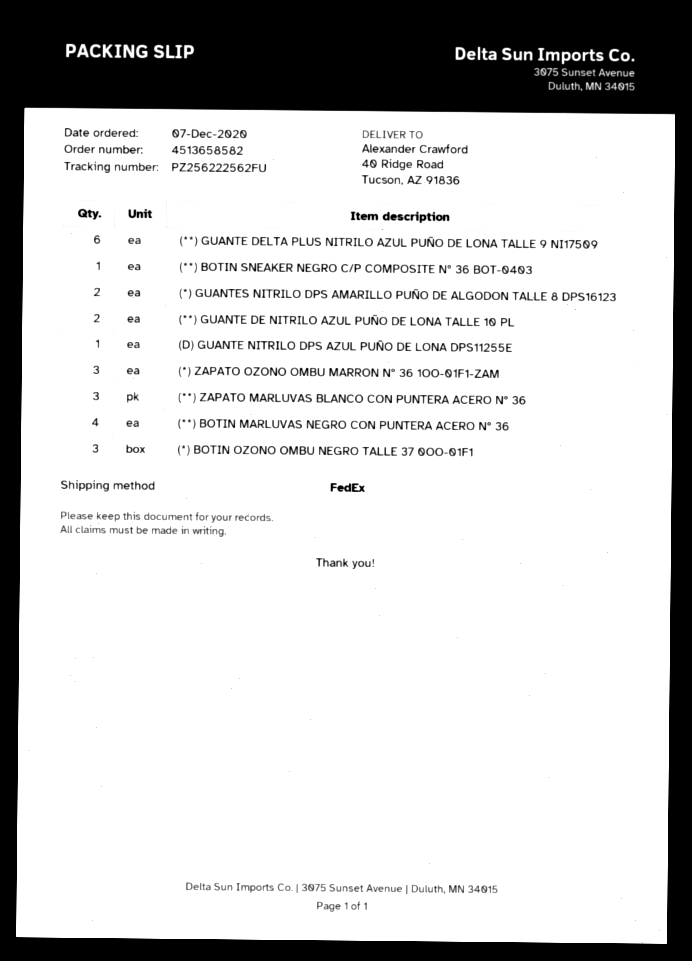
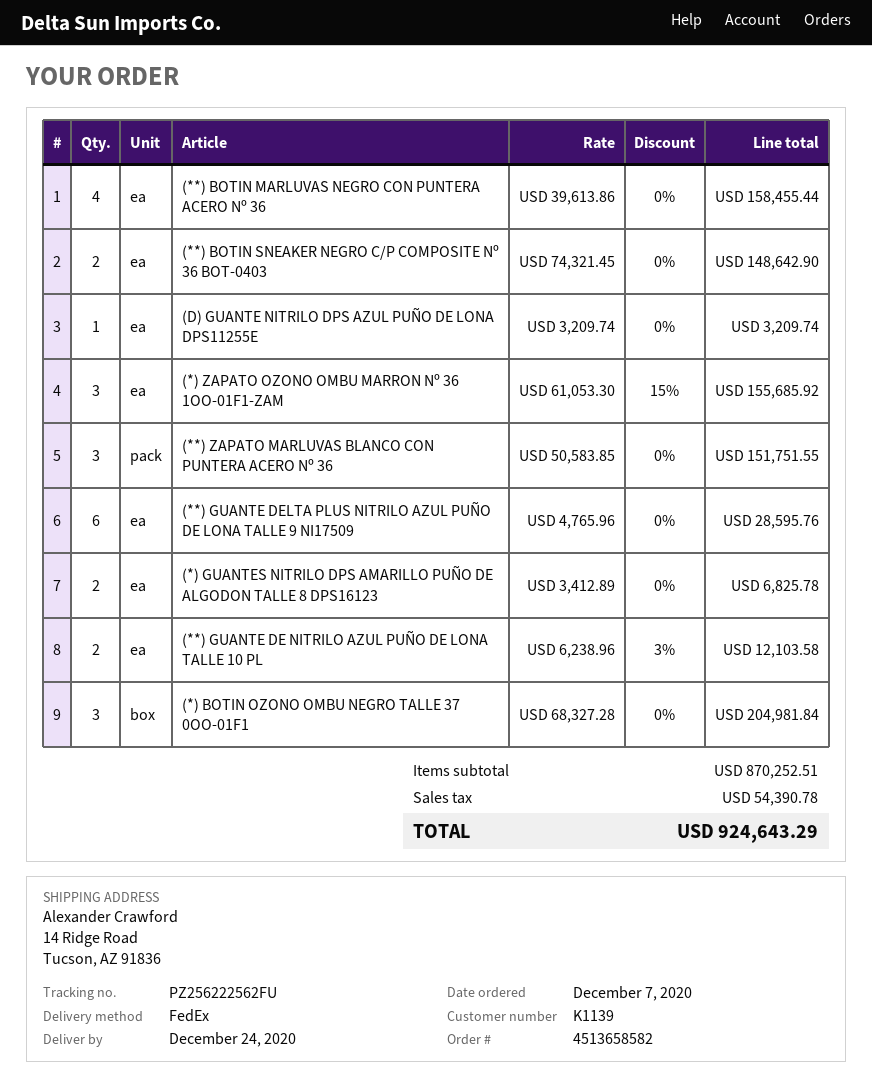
ship to: 40 Ridge Road, Tucson, AZ 91836 -> 14 Ridge Road, Tucson, AZ 91836
(**) BOTIN SNEAKER NEGRO C/P COMPOSITE Nº 36 BOT-0403: 1 -> 2

